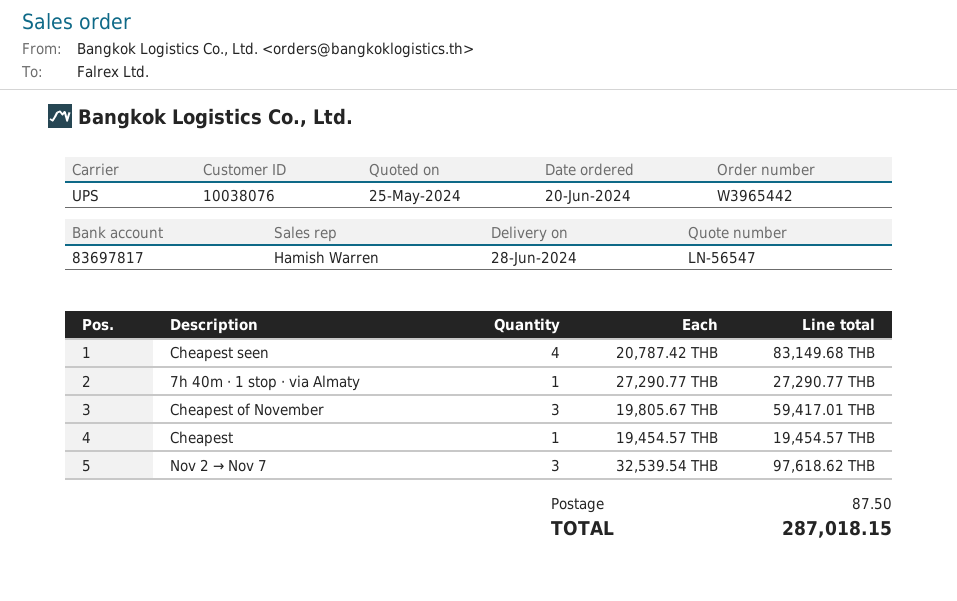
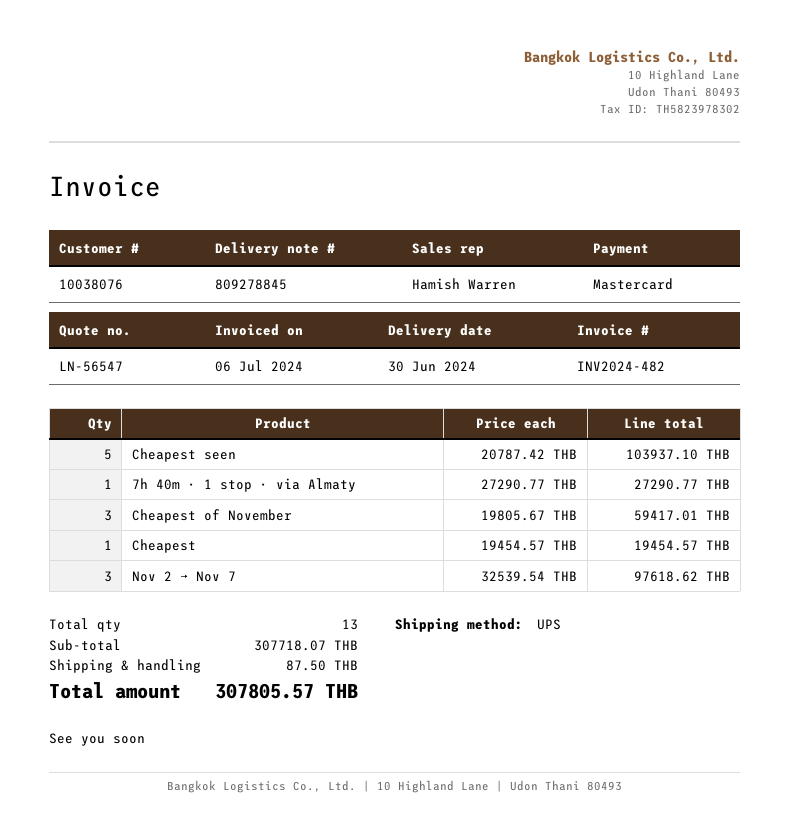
delivery date: 2024-06-28 -> 2024-06-30
Cheapest seen: 4 x 20787.42 = 83149.68 -> 5 x 20787.42 = 103937.10
total: 287018.15 -> 307805.57

